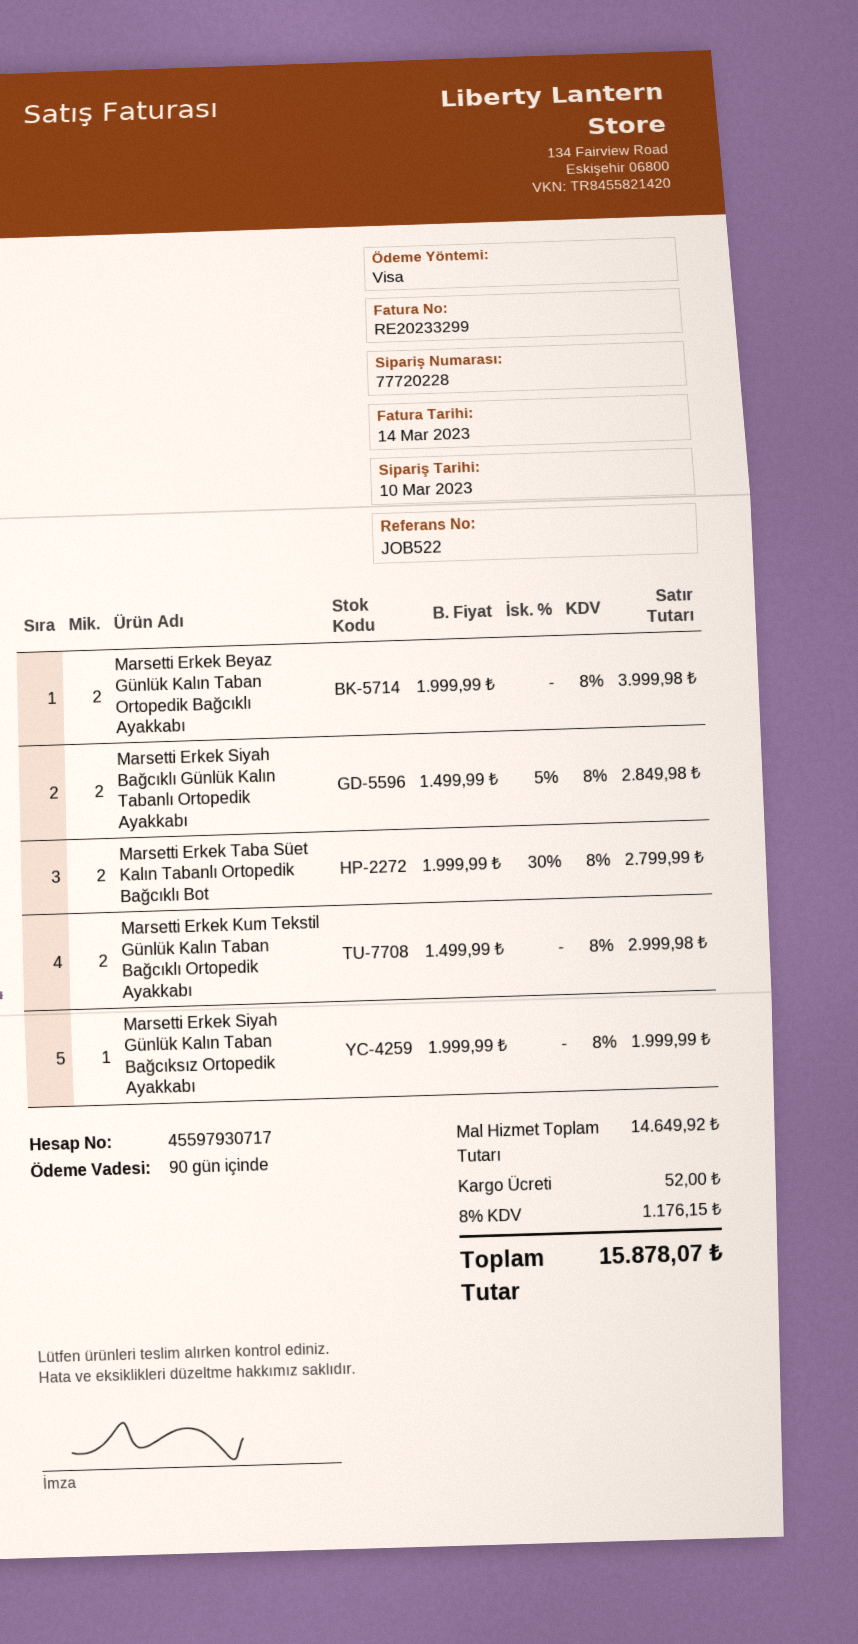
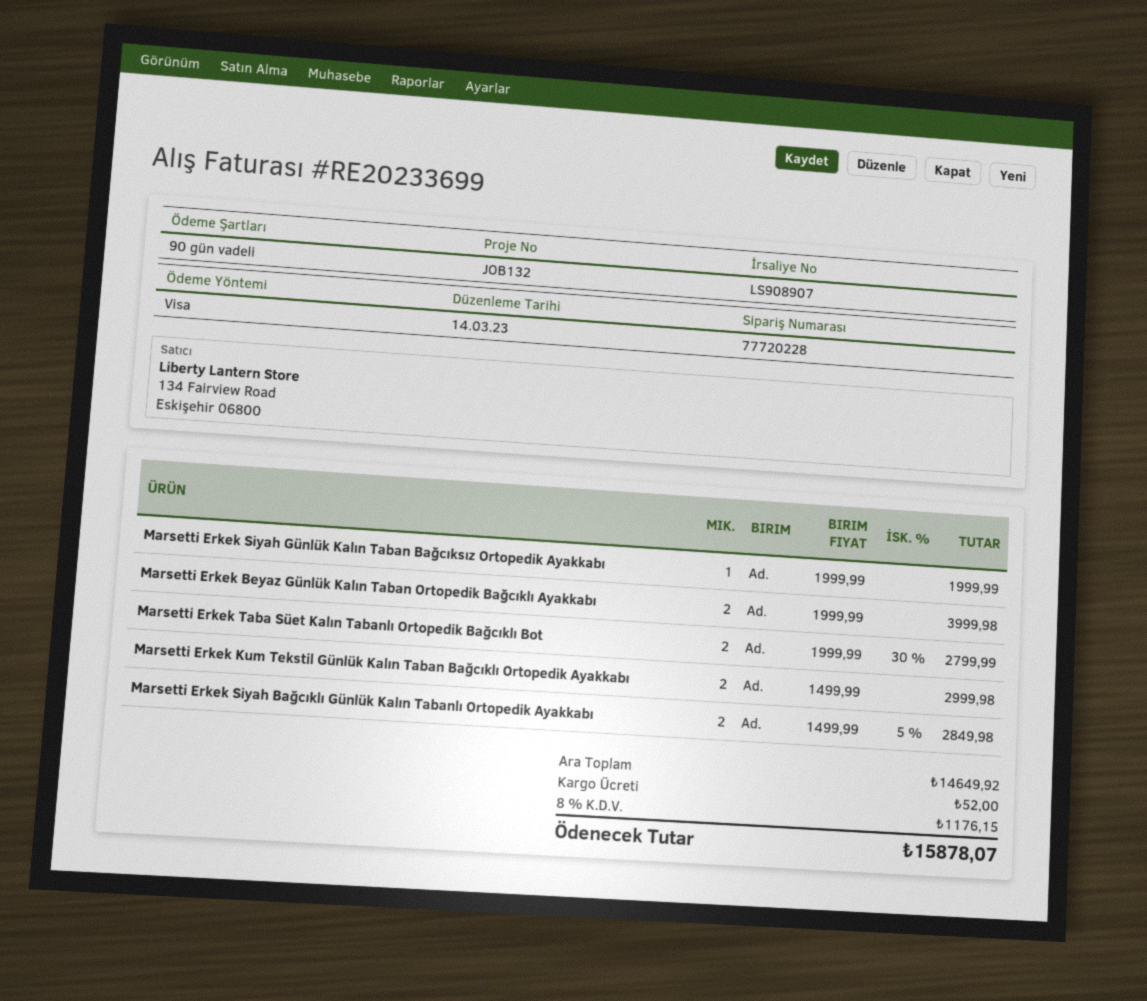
invoice number: RE20233299 -> RE20233699
reference: JOB522 -> JOB132

